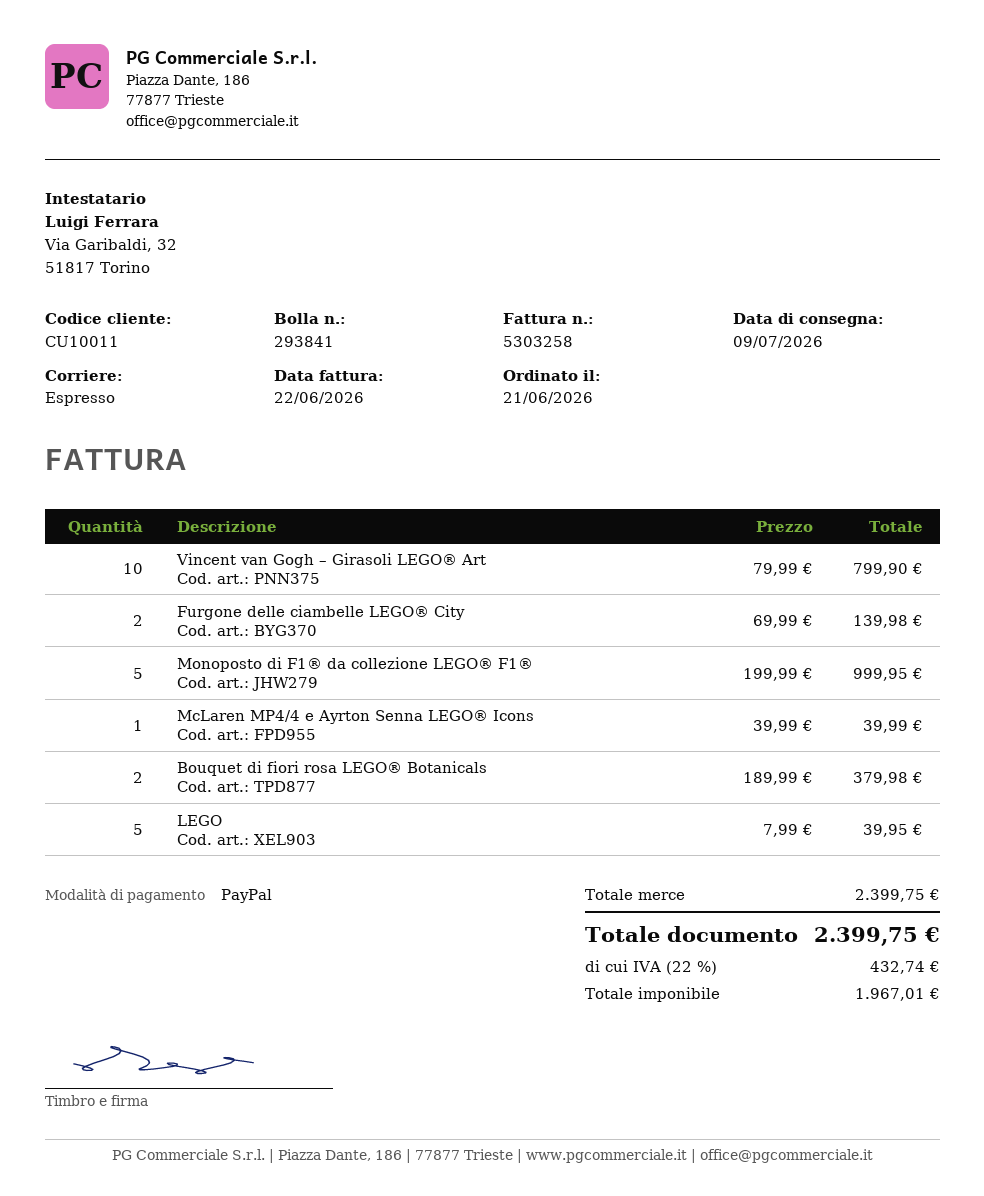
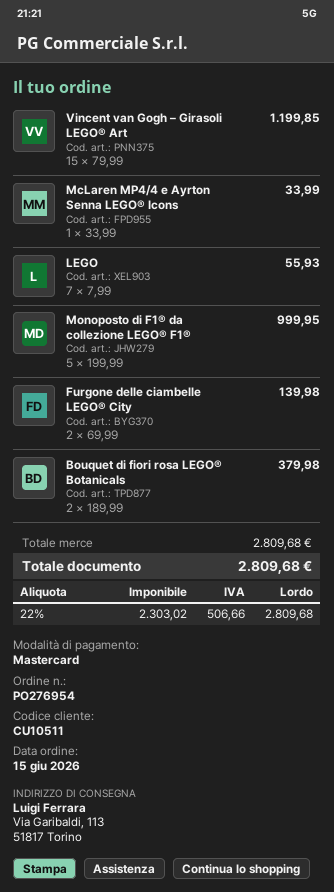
order date: 2026-06-21 -> 2026-06-15
customer number: CU10011 -> CU10511
payment method: PayPal -> Mastercard
Vincent van Gogh – Girasoli LEGO® Art: 10 x 79.99 = 799.90 -> 15 x 79.99 = 1199.85
McLaren MP4/4 e Ayrton Senna LEGO® Icons: 1 x 39.99 = 39.99 -> 1 x 33.99 = 33.99
LEGO: 5 x 7.99 = 39.95 -> 7 x 7.99 = 55.93
subtotal: 2399.75 -> 2809.68
net: 1967.01 -> 2303.02
tax: 22% = 432.74 -> 22% = 506.66
total: 2399.75 -> 2809.68

